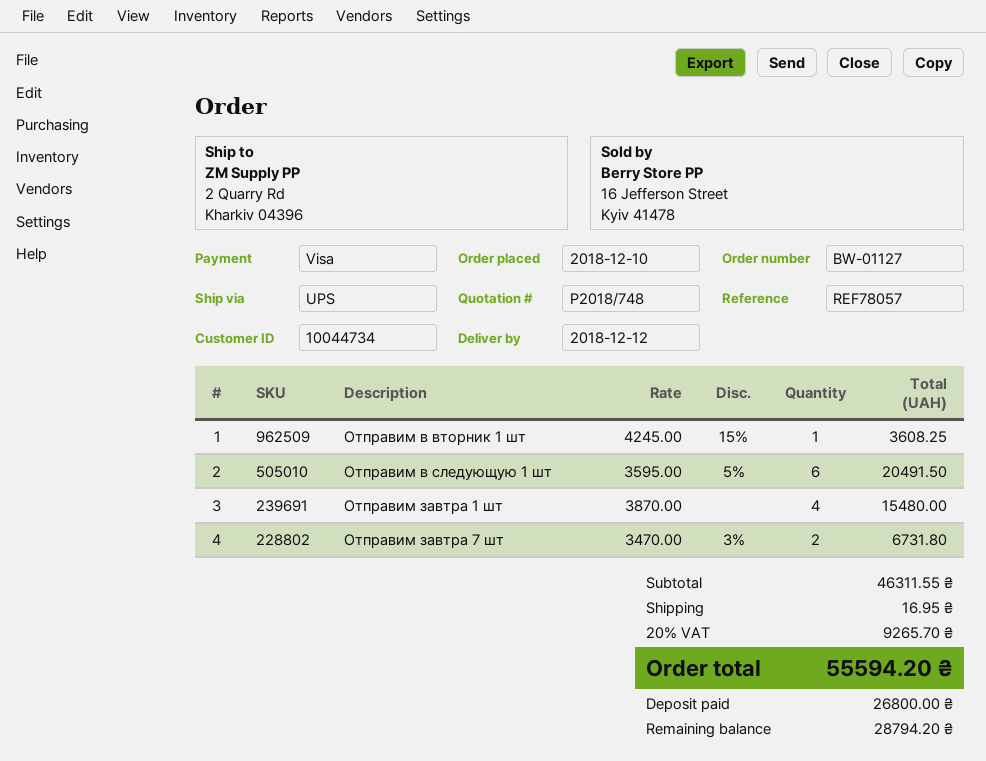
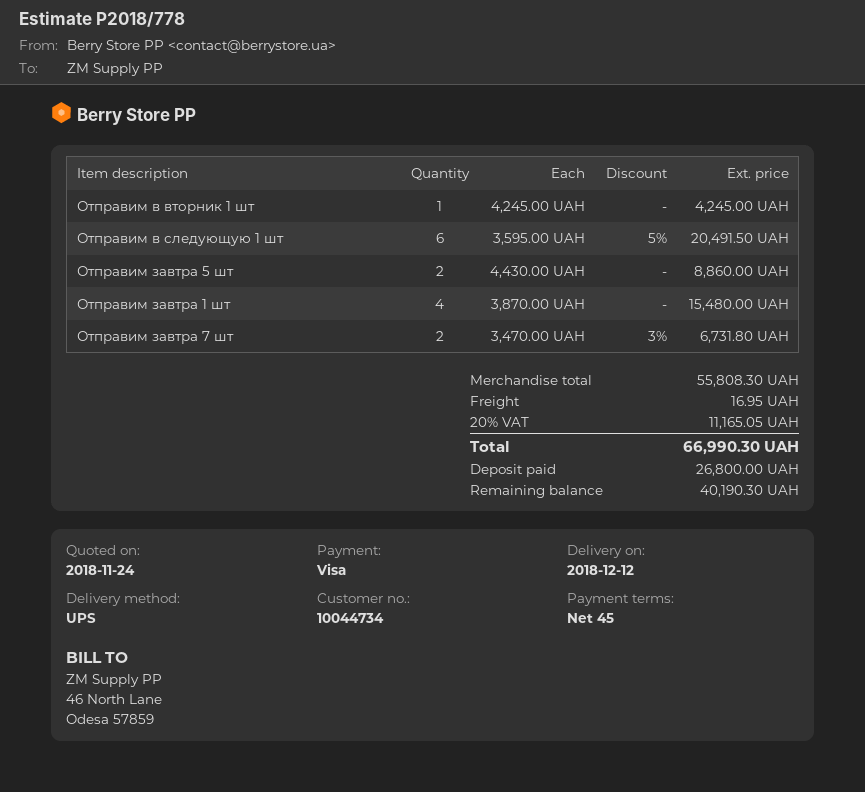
quote number: P2018/748 -> P2018/778
Отправим в вторник 1 шт: 1 x 4245.00 - 15% = 3608.25 -> 1 x 4245.00 = 4245.00
Отправим завтра 5 шт: none -> 2 x 4430.00 = 8860.00
subtotal: 46311.55 -> 55808.30
tax: 20% = 9265.70 -> 20% = 11165.05
total: 55594.20 -> 66990.30
balance: 28794.20 -> 40190.30

